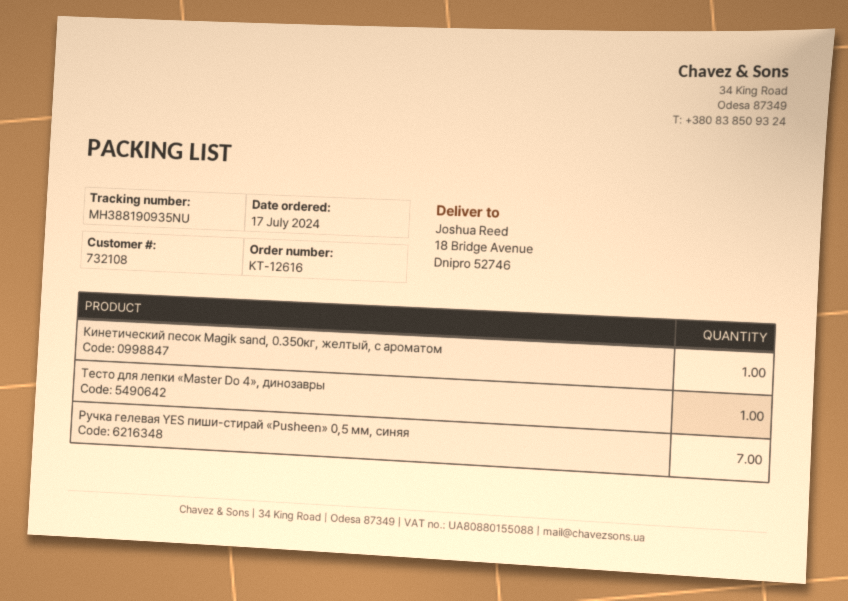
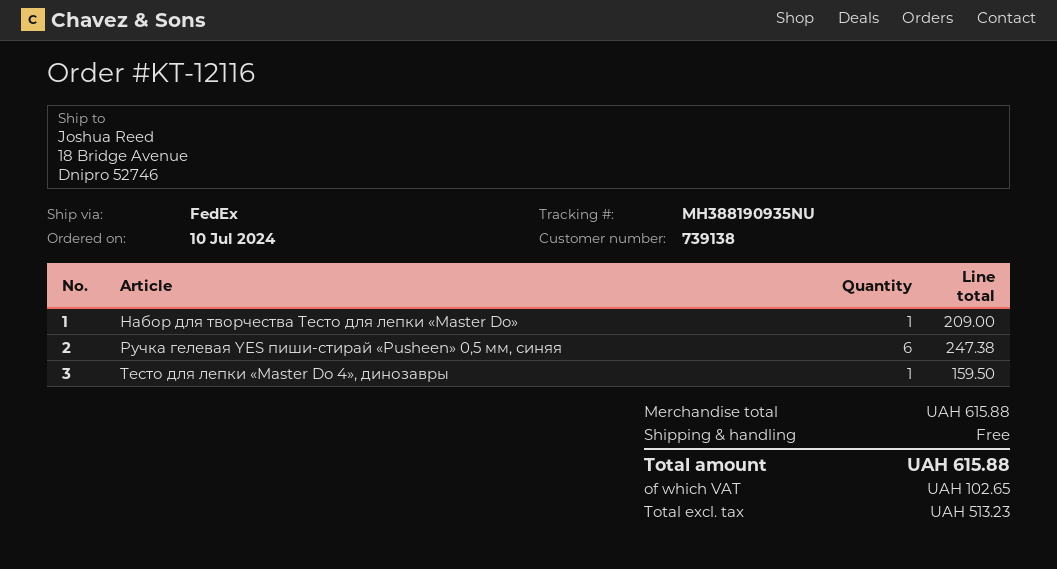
order number: KT-12616 -> KT-12116
order date: 2024-07-17 -> 2024-07-10
customer number: 732108 -> 739138
Кинетический песок Magik sand, 0.350кг, желтый, с ароматом: 1 -> none
Ручка гелевая YES пиши-стирай «Pusheen» 0,5 мм, синяя: 7 -> 6
Набор для творчества Тесто для лепки «Master Do»: none -> 1

